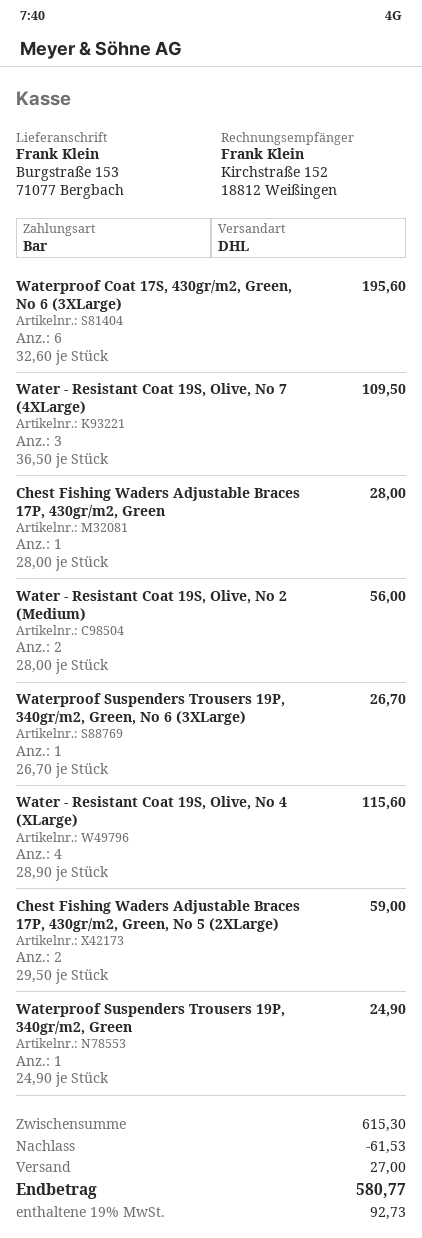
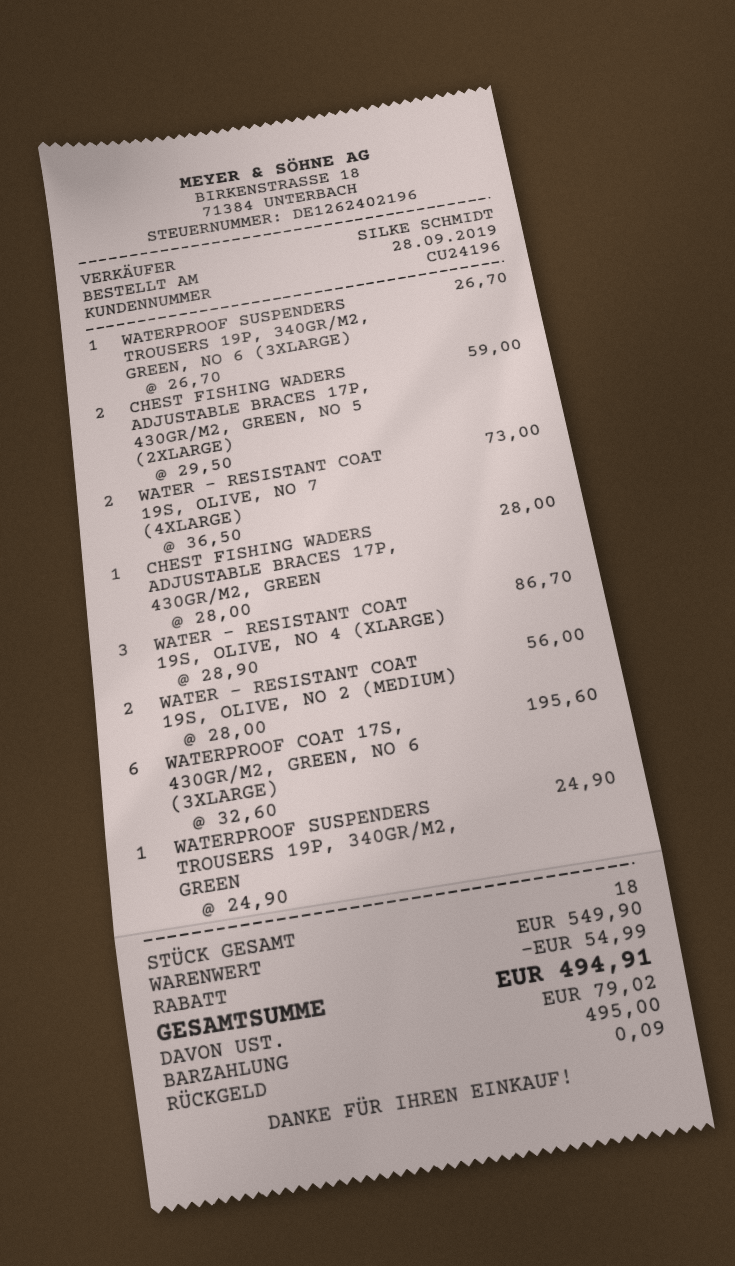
Water - Resistant Coat 19S, Olive, No 7 (4XLarge): 3 x 36.50 = 109.50 -> 2 x 36.50 = 73.00
Water - Resistant Coat 19S, Olive, No 4 (XLarge): 4 x 28.90 = 115.60 -> 3 x 28.90 = 86.70
subtotal: 615.30 -> 549.90
discount: 61.53 -> 54.99
shipping: 27.00 -> none
tax: 92.73 -> 79.02
total: 580.77 -> 494.91

